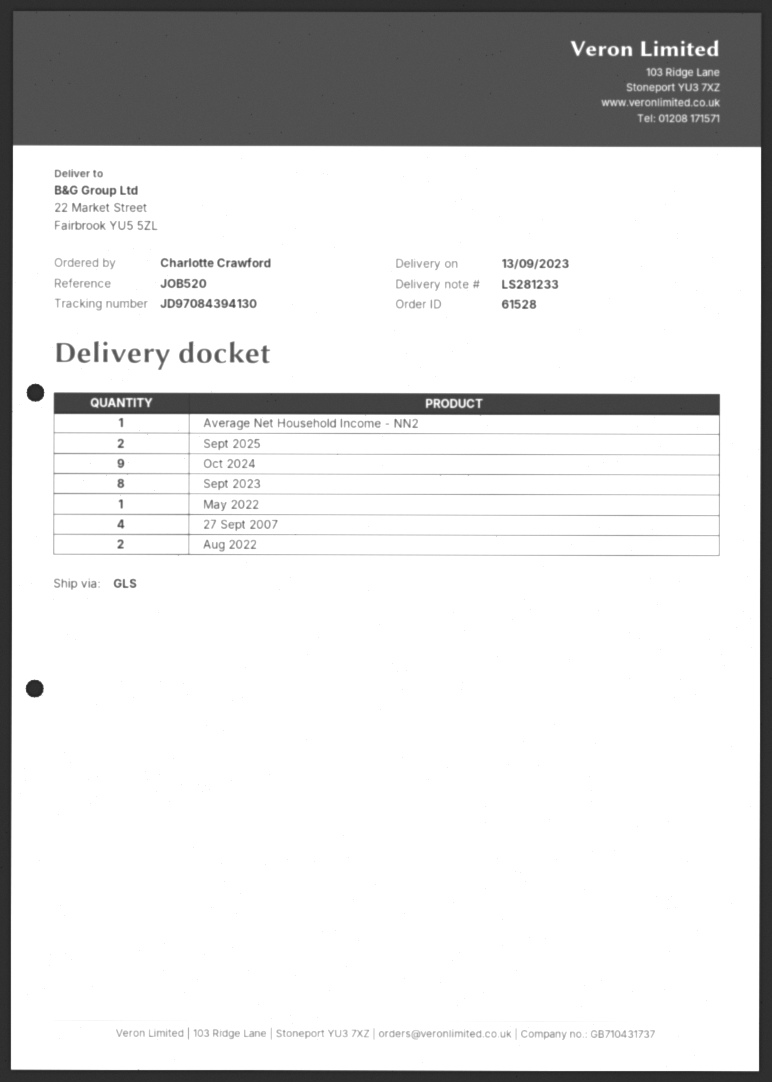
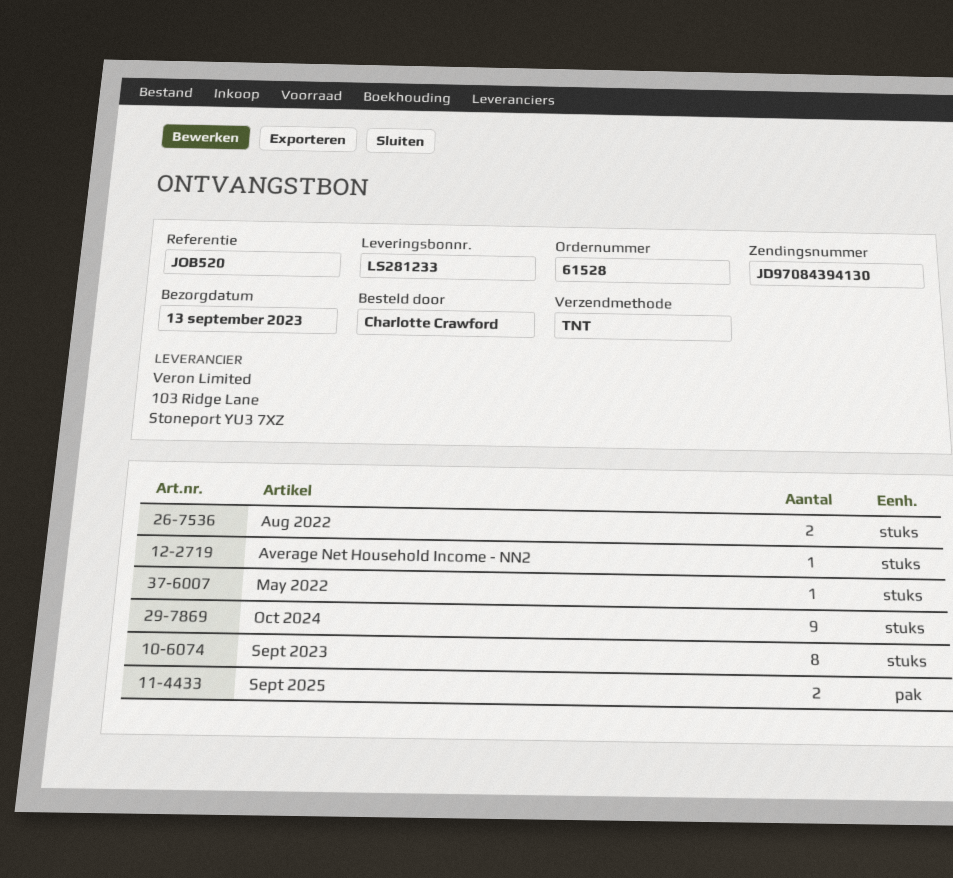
shipping method: GLS -> TNT
27 Sept 2007: 4 -> none

